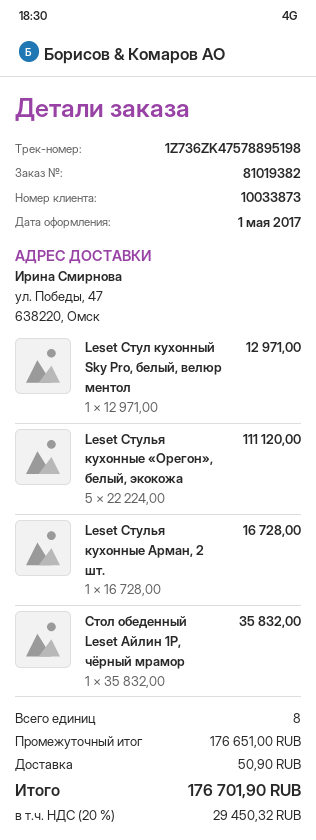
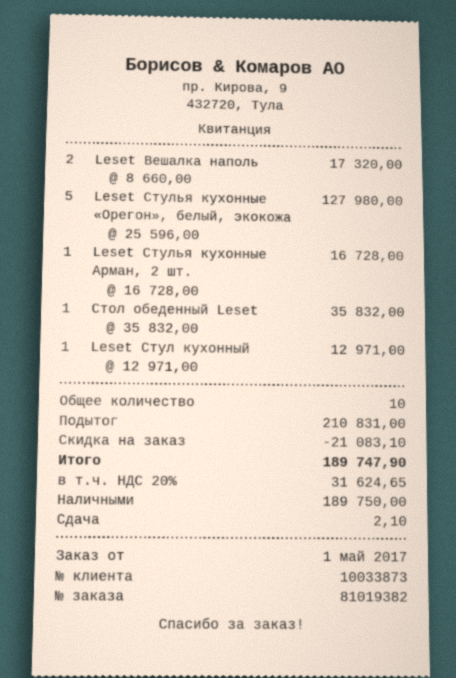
Leset Стулья кухонные «Орегон», белый, экокожа: 5 x 22224.00 = 111120.00 -> 5 x 25596.00 = 127980.00
Leset Вешалка наполь: none -> 2 x 8660.00 = 17320.00
total quantity: 8 -> 10
subtotal: 176651.00 -> 210831.00
discount: none -> 21083.10
shipping: 50.90 -> none
tax: 20% = 29450.32 -> 20% = 31624.65
total: 176701.90 -> 189747.90

